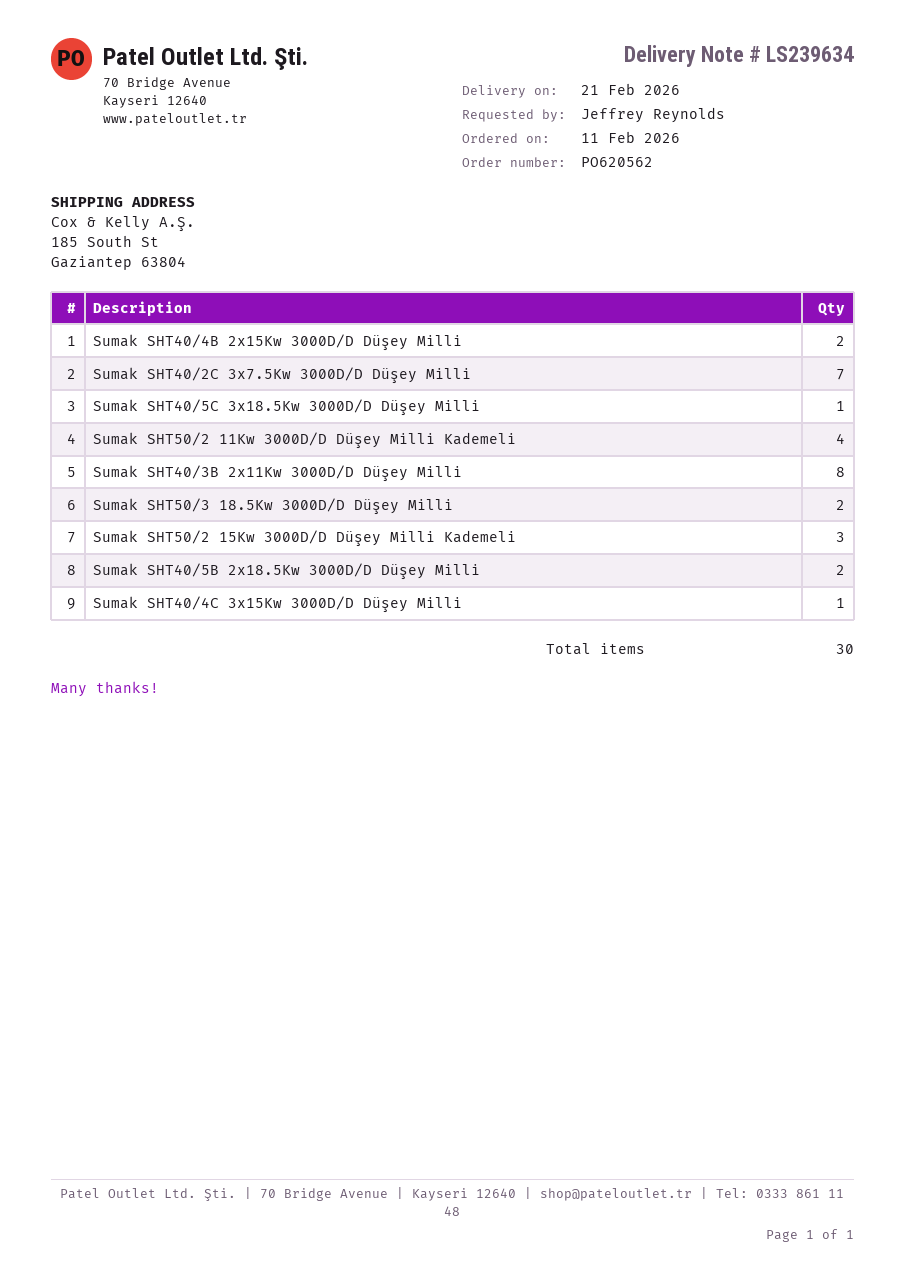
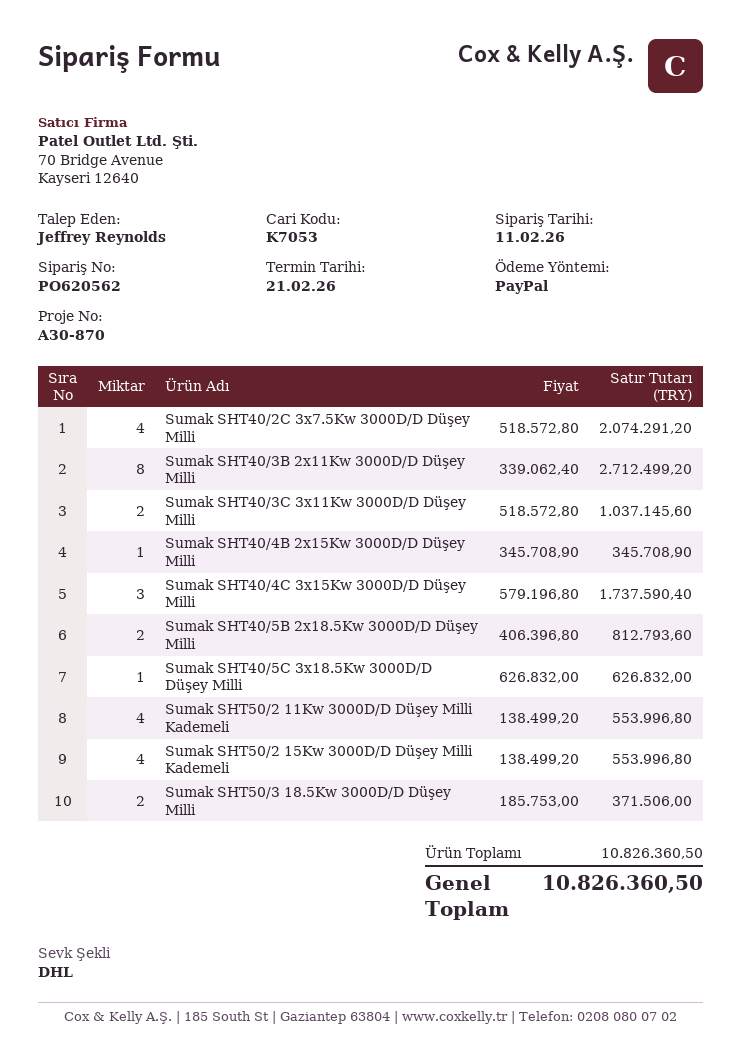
Sumak SHT40/4B 2x15Kw 3000D/D Düşey Milli: 2 -> 1
Sumak SHT40/2C 3x7.5Kw 3000D/D Düşey Milli: 7 -> 4
Sumak SHT50/2 15Kw 3000D/D Düşey Milli Kademeli: 3 -> 4
Sumak SHT40/4C 3x15Kw 3000D/D Düşey Milli: 1 -> 3
Sumak SHT40/3C 3x11Kw 3000D/D Düşey Milli: none -> 2

